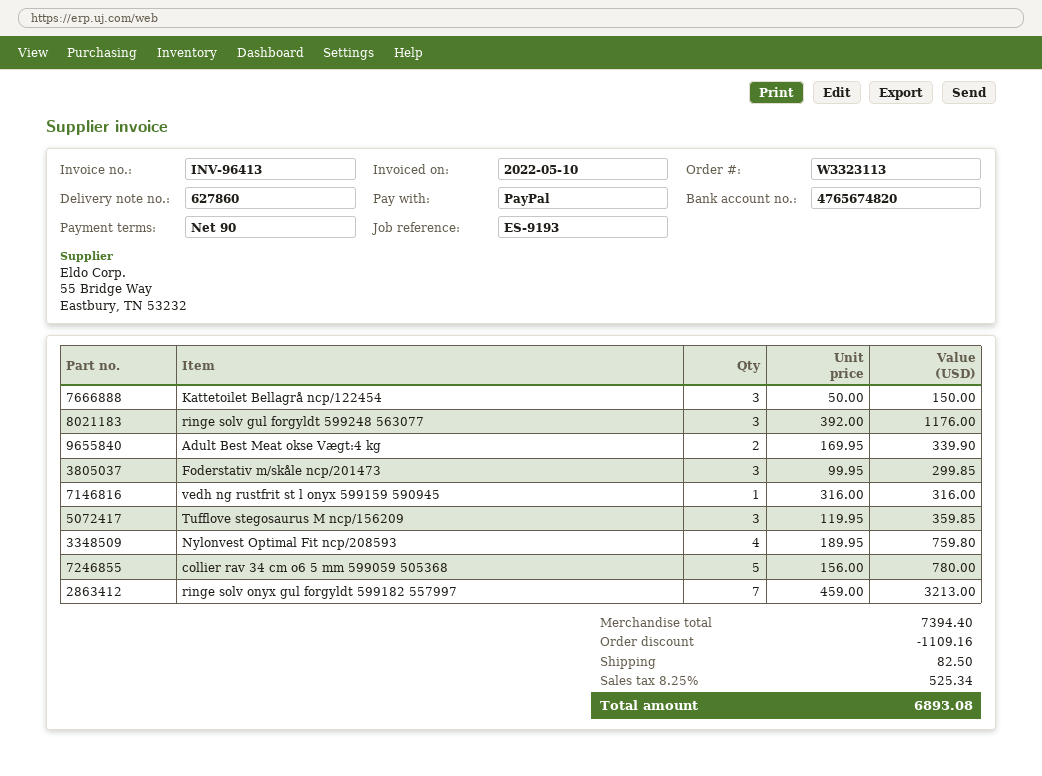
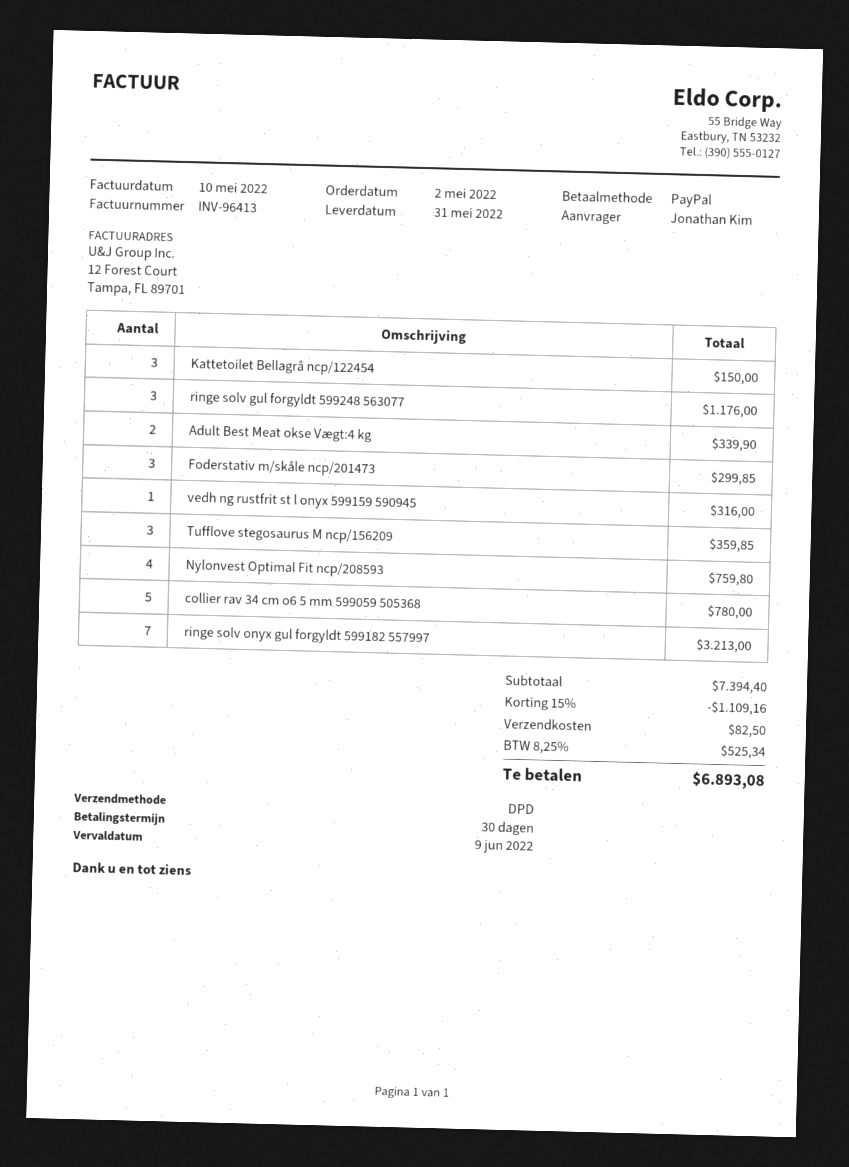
payment terms: 90 days -> 30 days

